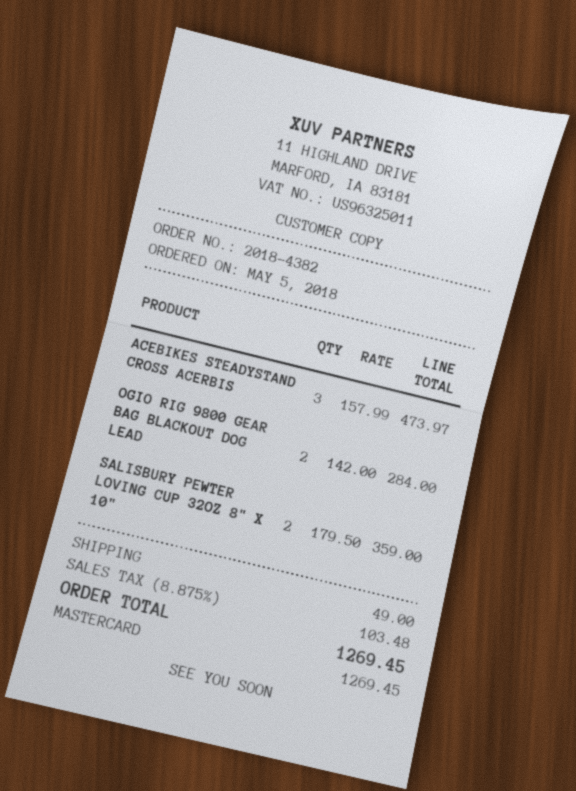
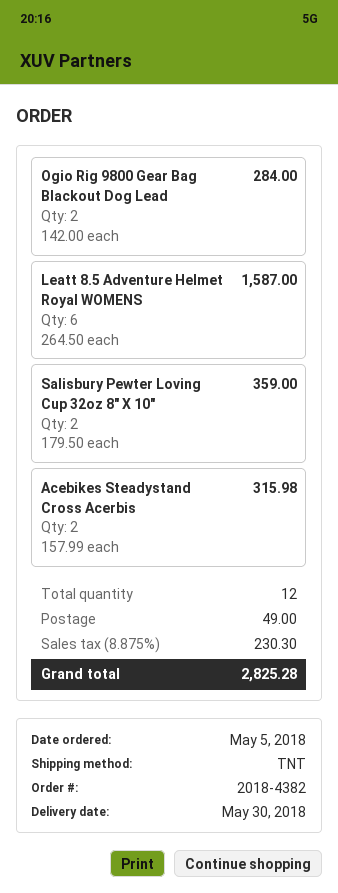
ACEBIKES STEADYSTAND CROSS ACERBIS: 3 x 157.99 = 473.97 -> 2 x 157.99 = 315.98
Leatt 8.5 Adventure Helmet Royal WOMENS: none -> 6 x 264.50 = 1587.00
tax: 8.875% = 103.48 -> 8.875% = 230.30
total: 1269.45 -> 2825.28

